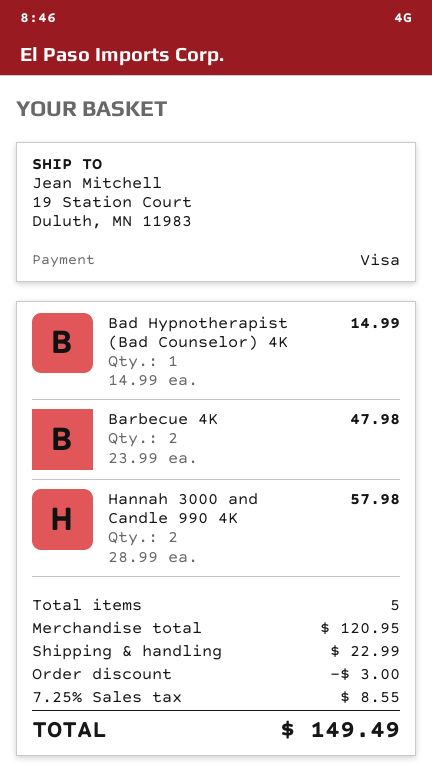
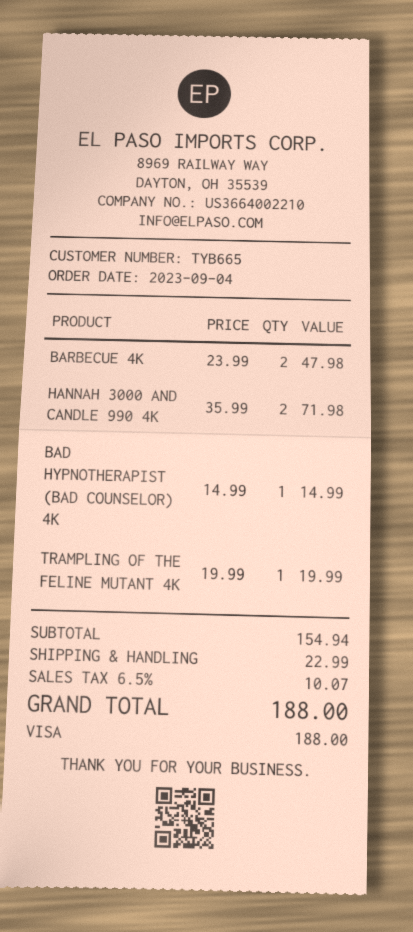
Hannah 3000 and Candle 990 4K: 2 x 28.99 = 57.98 -> 2 x 35.99 = 71.98
TRAMPLING OF THE FELINE MUTANT 4K: none -> 1 x 19.99 = 19.99
subtotal: 120.95 -> 154.94
discount: 3.00 -> none
tax: 7.25% = 8.55 -> 6.5% = 10.07
total: 149.49 -> 188.00

